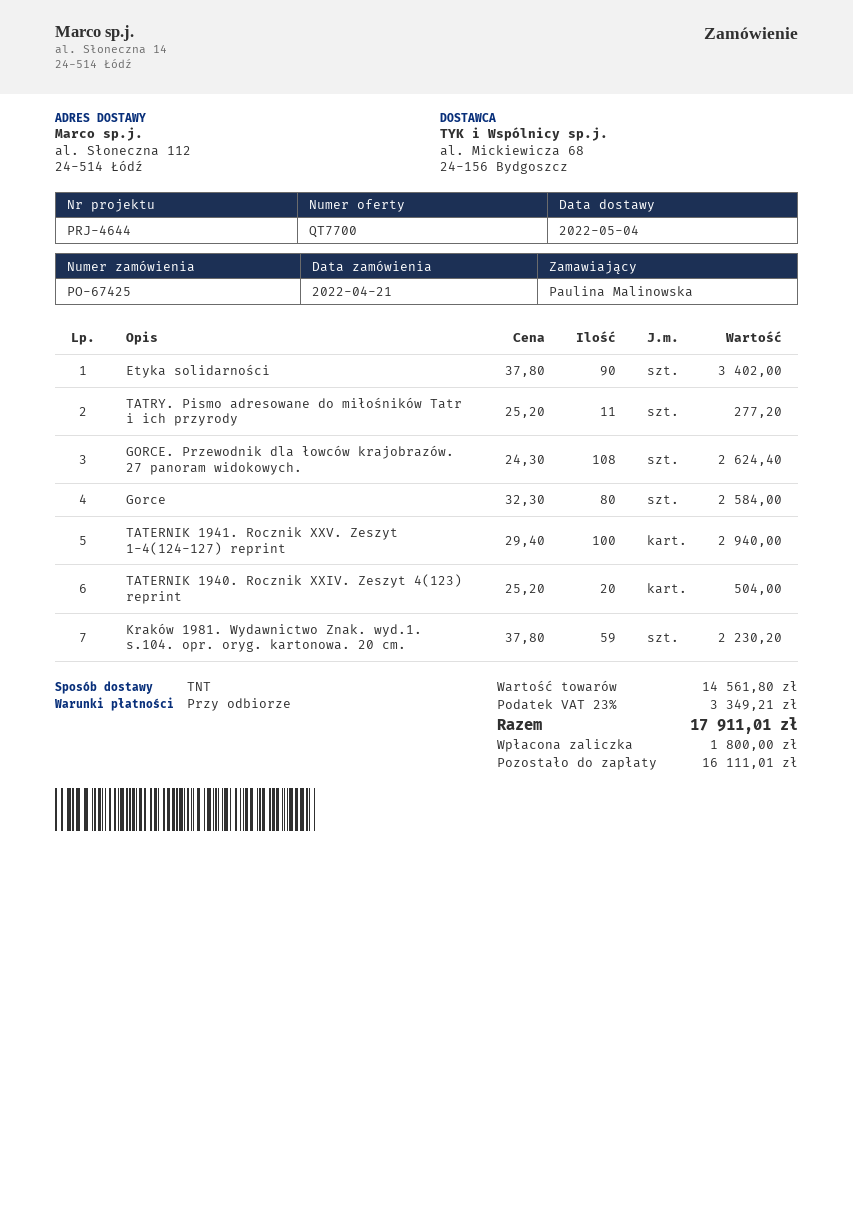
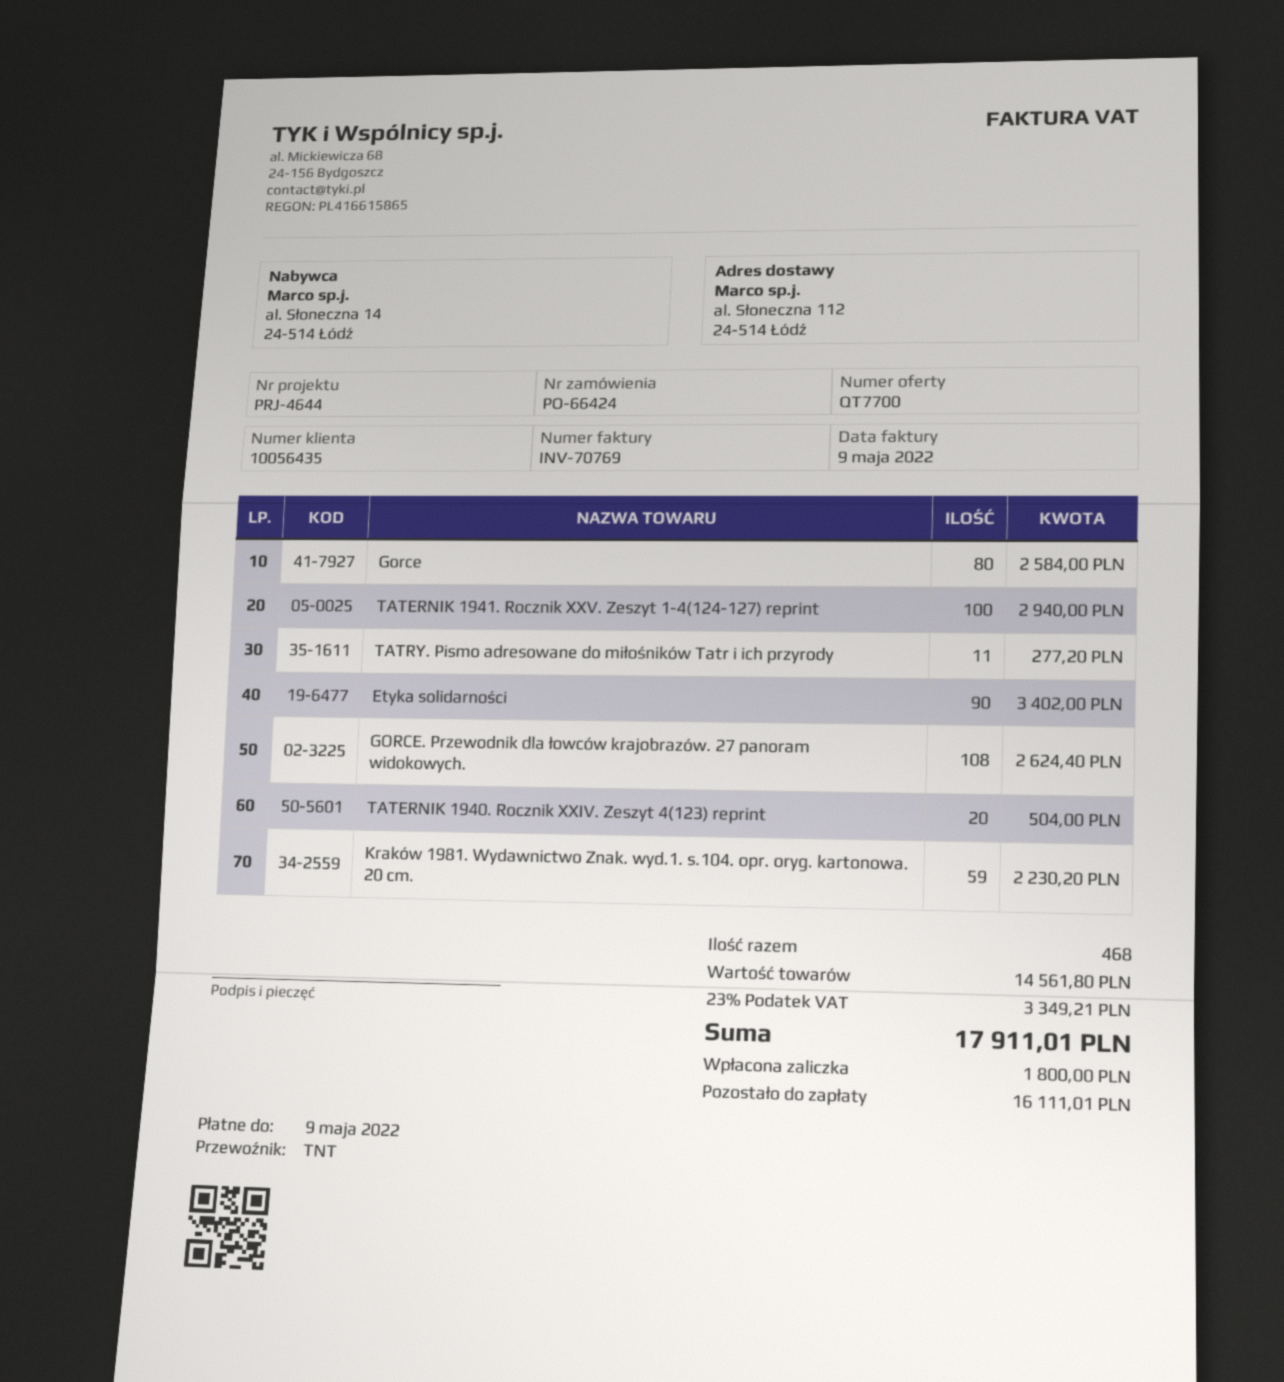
order number: PO-67425 -> PO-66424

